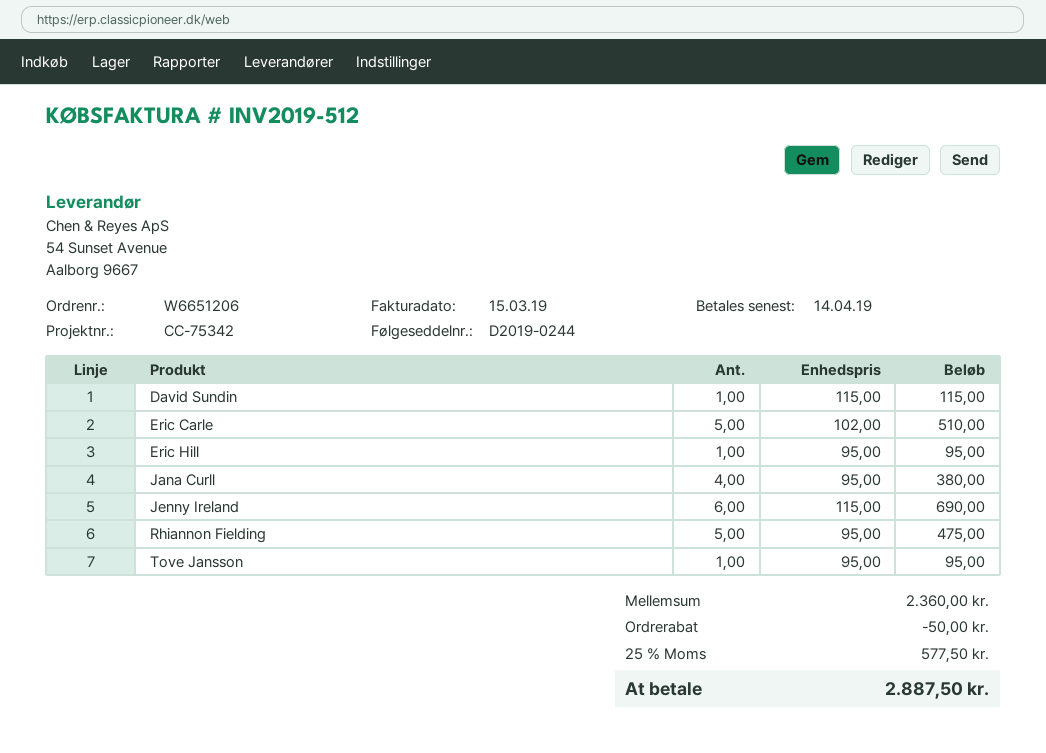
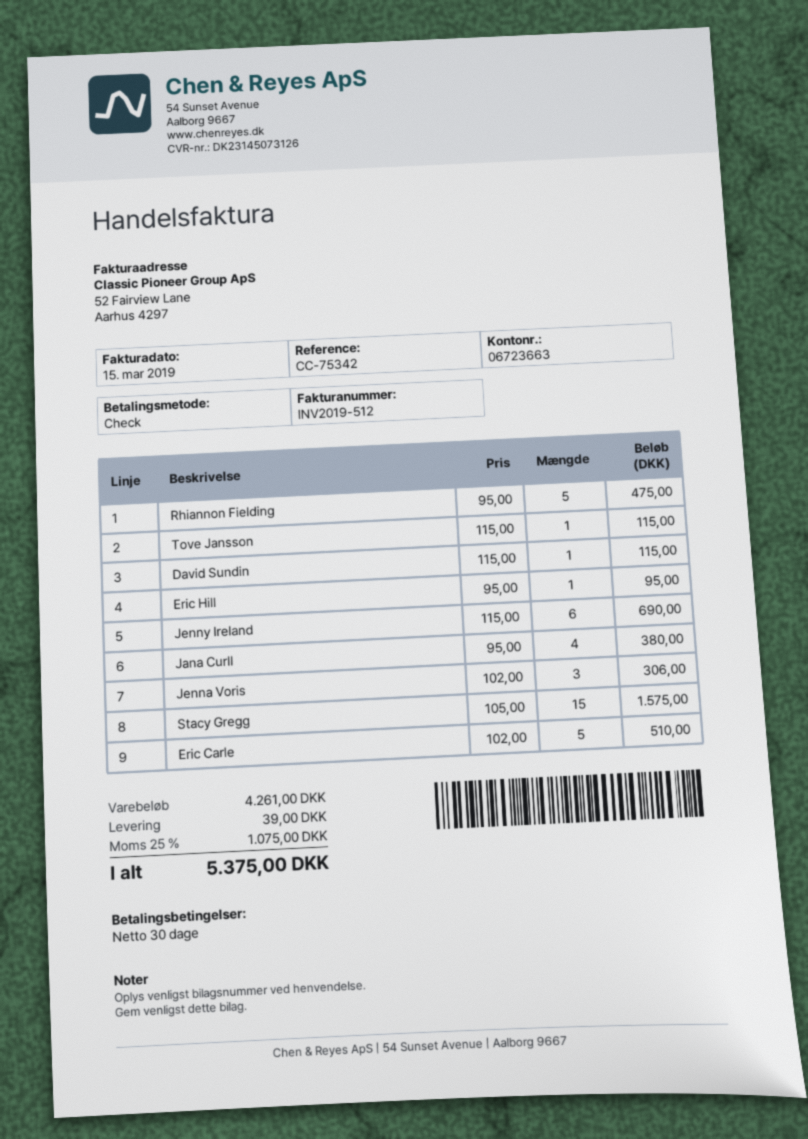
Tove Jansson: 1 x 95.00 = 95.00 -> 1 x 115.00 = 115.00
Jenna Voris: none -> 3 x 102.00 = 306.00
Stacy Gregg: none -> 15 x 105.00 = 1575.00
subtotal: 2360.00 -> 4261.00
discount: 50.00 -> none
shipping: none -> 39.00
tax: 25% = 577.50 -> 25% = 1075.00
total: 2887.50 -> 5375.00

